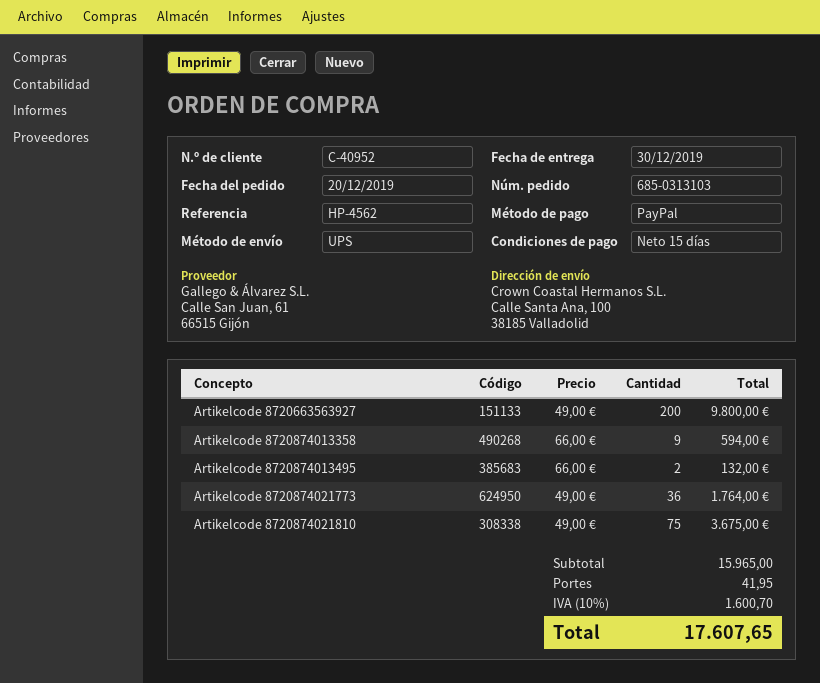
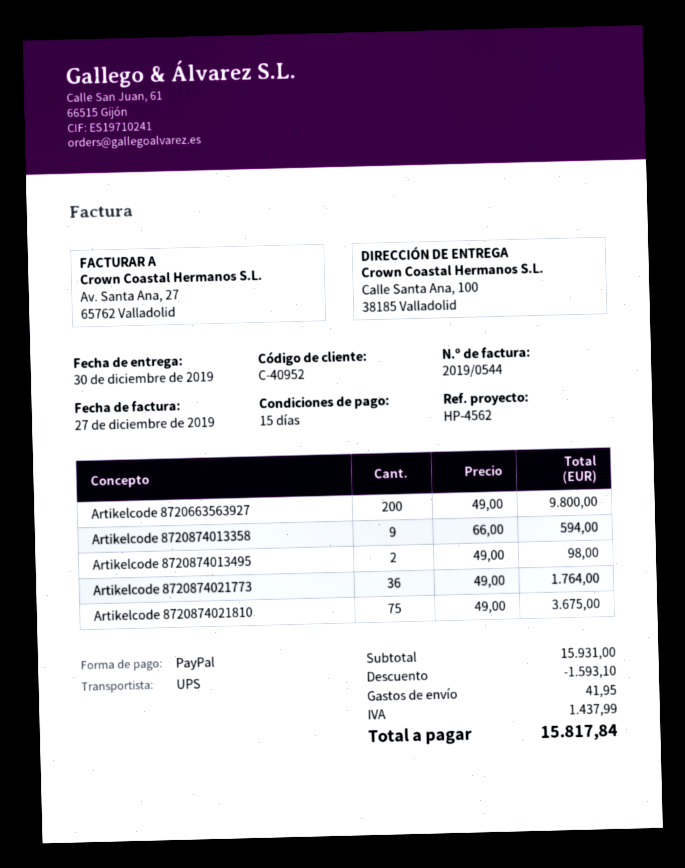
Artikelcode 8720874013495: 2 x 66.00 = 132.00 -> 2 x 49.00 = 98.00
subtotal: 15965.00 -> 15931.00
discount: none -> 1593.10
tax: 1600.70 -> 1437.99
total: 17607.65 -> 15817.84

